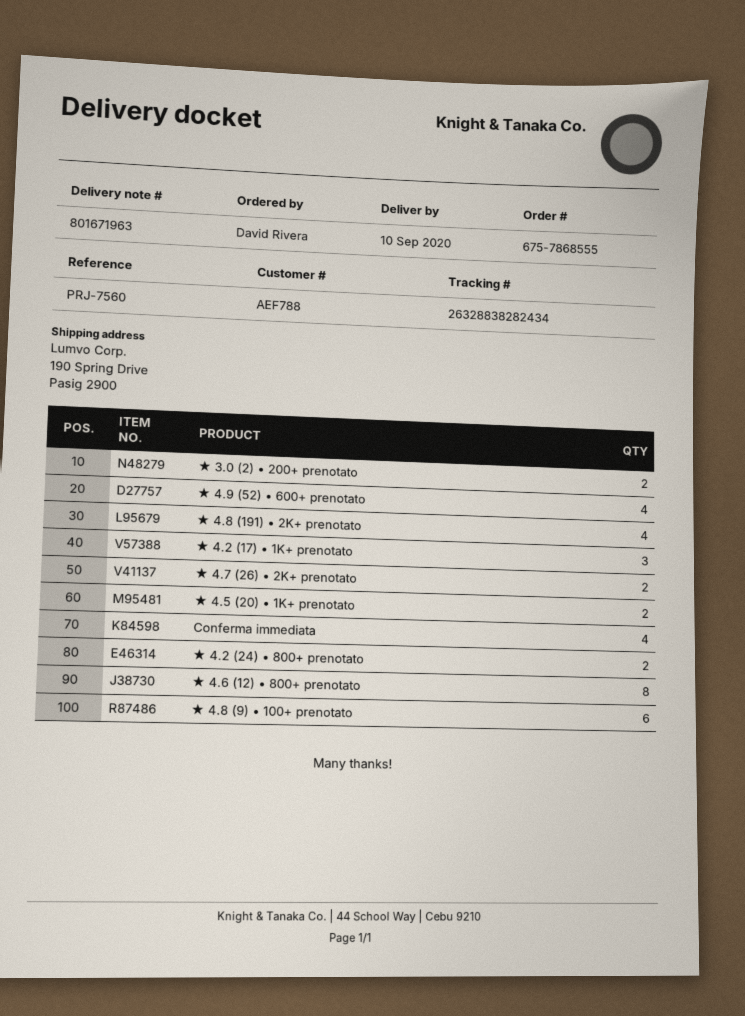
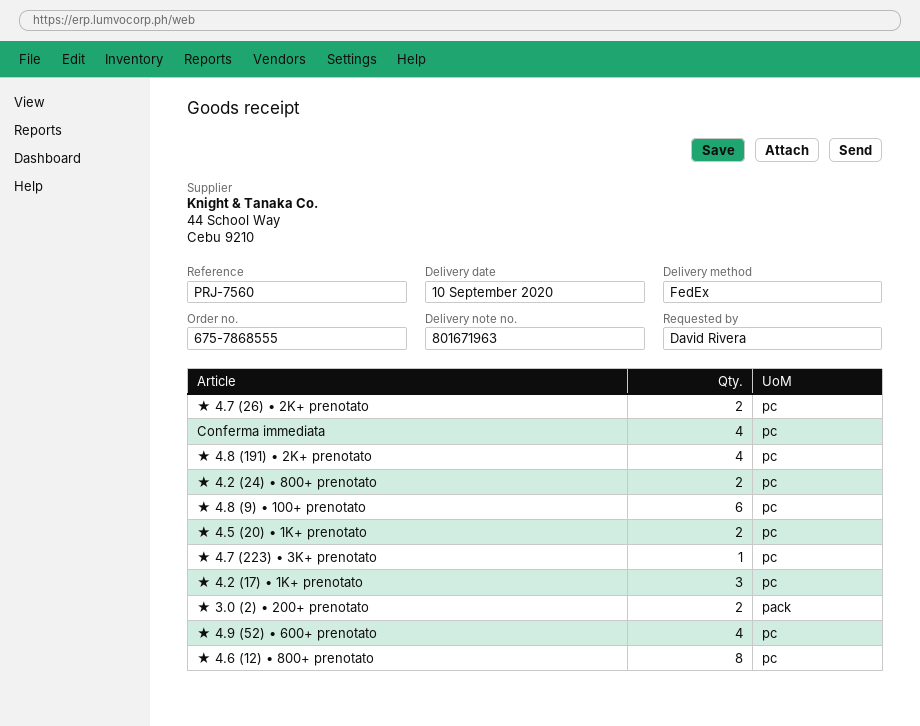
★ 4.7 (223) • 3K+ prenotato: none -> 1

